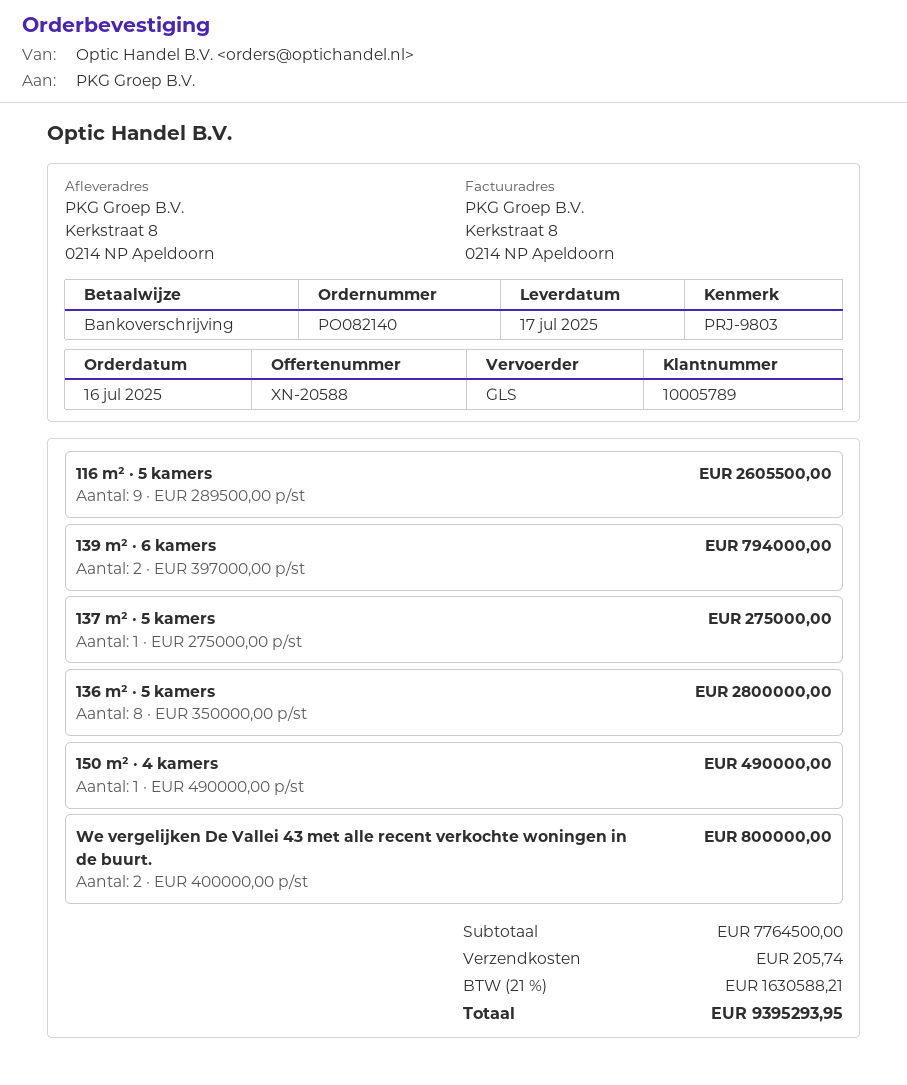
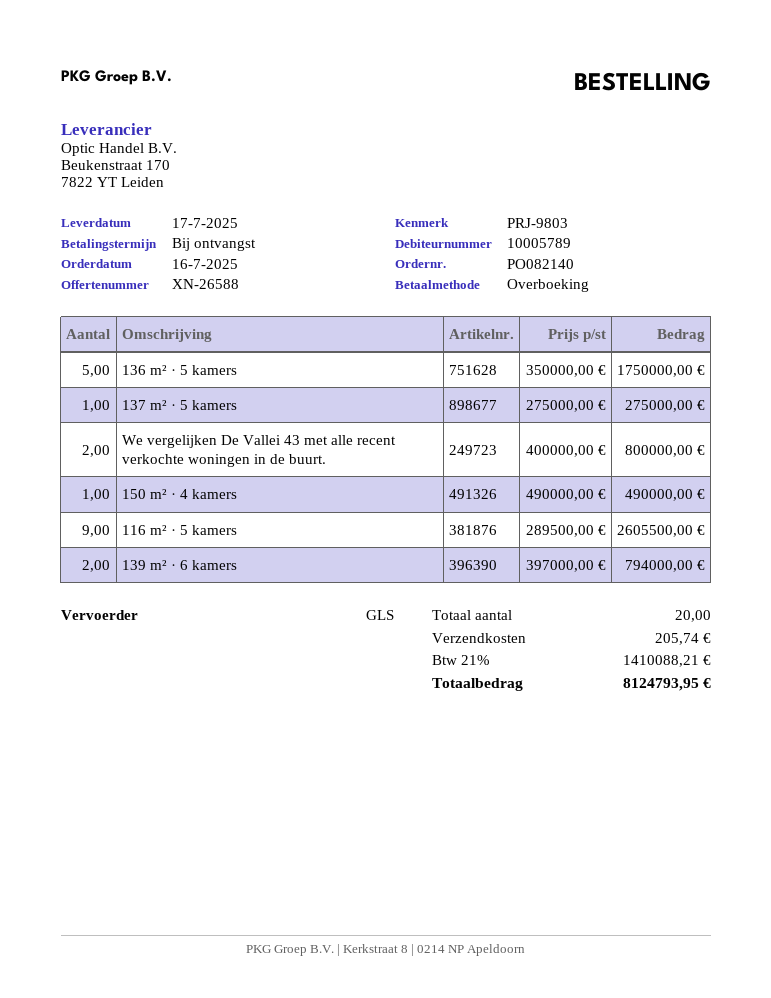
quote number: XN-20588 -> XN-26588
136 m² · 5 kamers: 8 x 350000.00 = 2800000.00 -> 5 x 350000.00 = 1750000.00
tax: 21% = 1630588.21 -> 21% = 1410088.21
total: 9395293.95 -> 8124793.95

